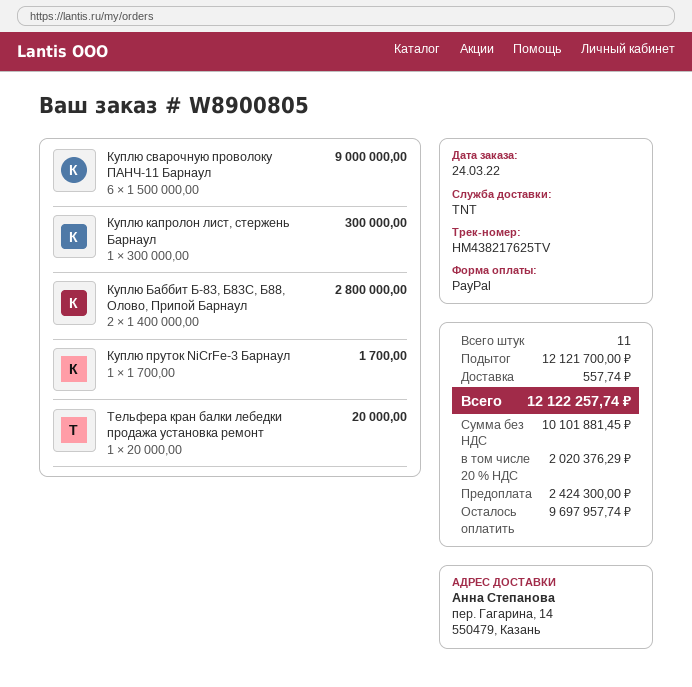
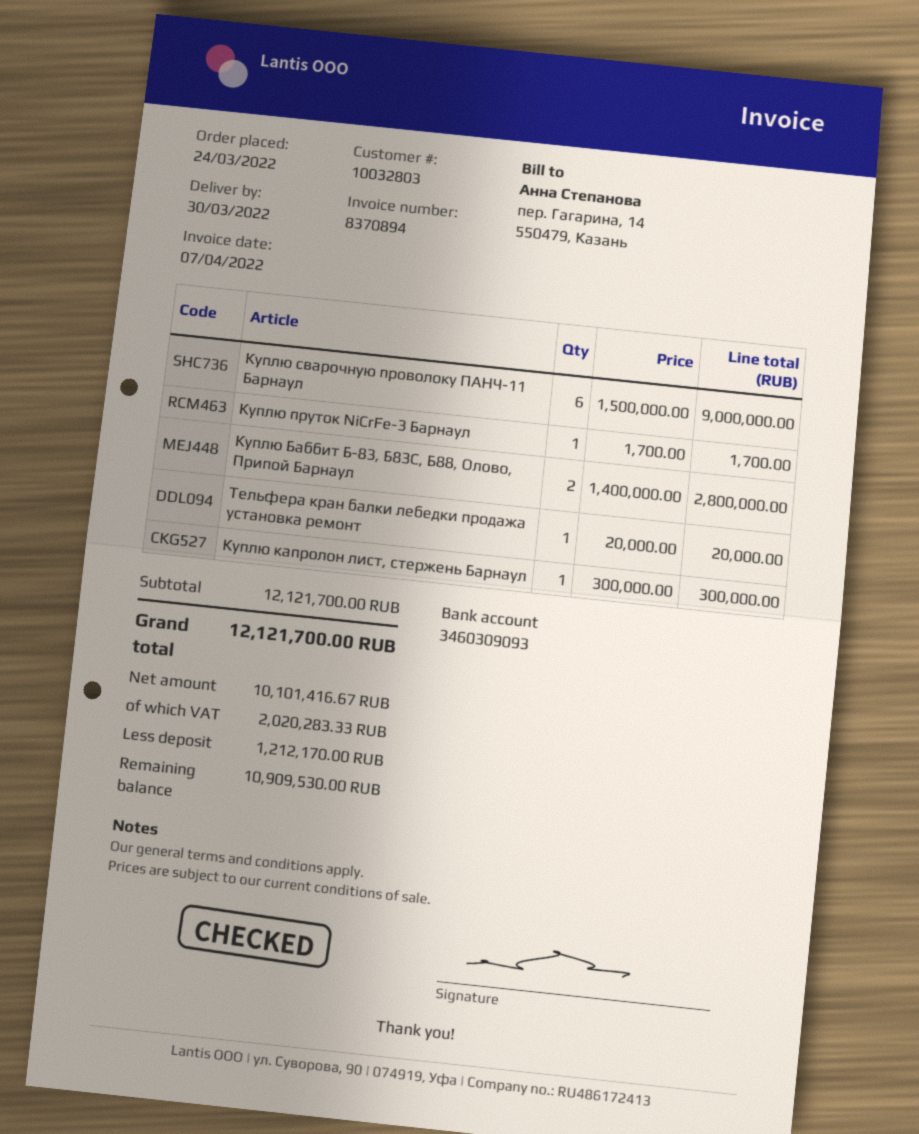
shipping: 557.74 -> none
net: 10101881.45 -> 10101416.67
tax: 2020376.29 -> 2020283.33
total: 12122257.74 -> 12121700.00
deposit: 2424300.00 -> 1212170.00
balance: 9697957.74 -> 10909530.00

